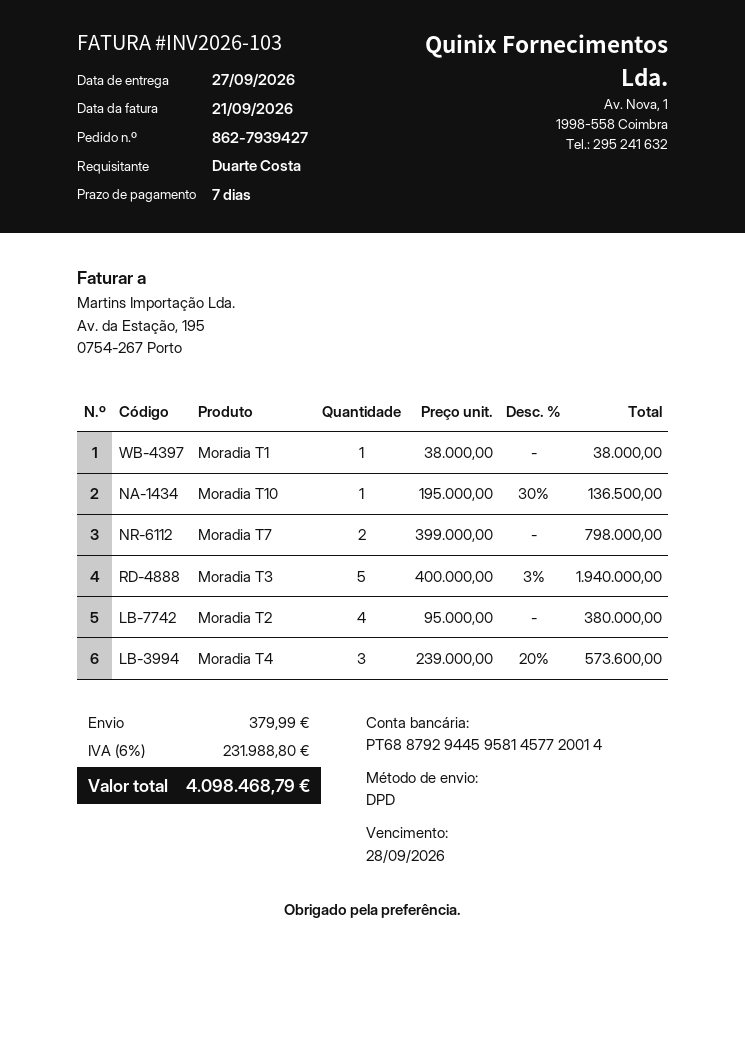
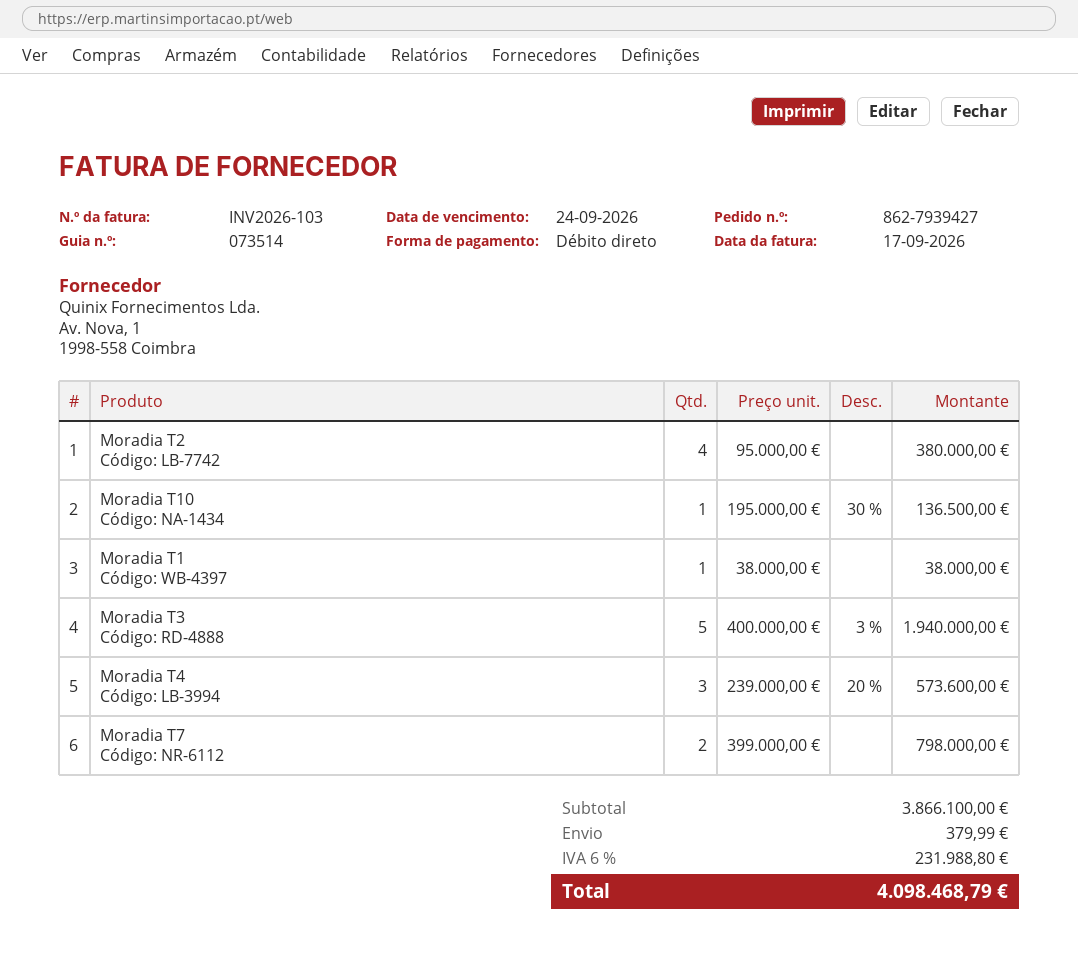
invoice date: 2026-09-21 -> 2026-09-17
due date: 2026-09-28 -> 2026-09-24

